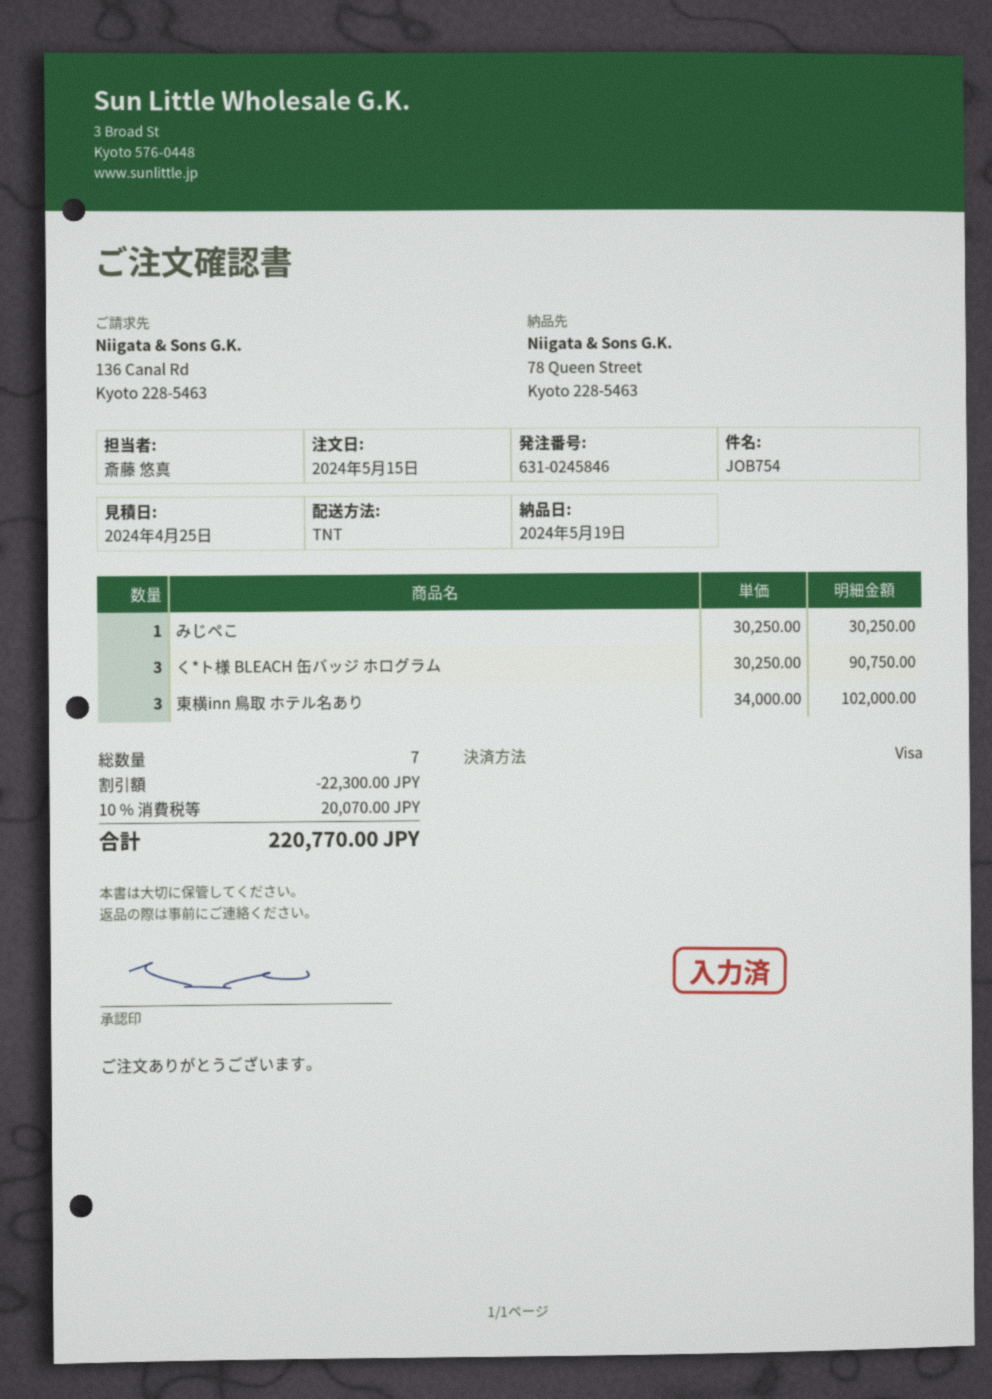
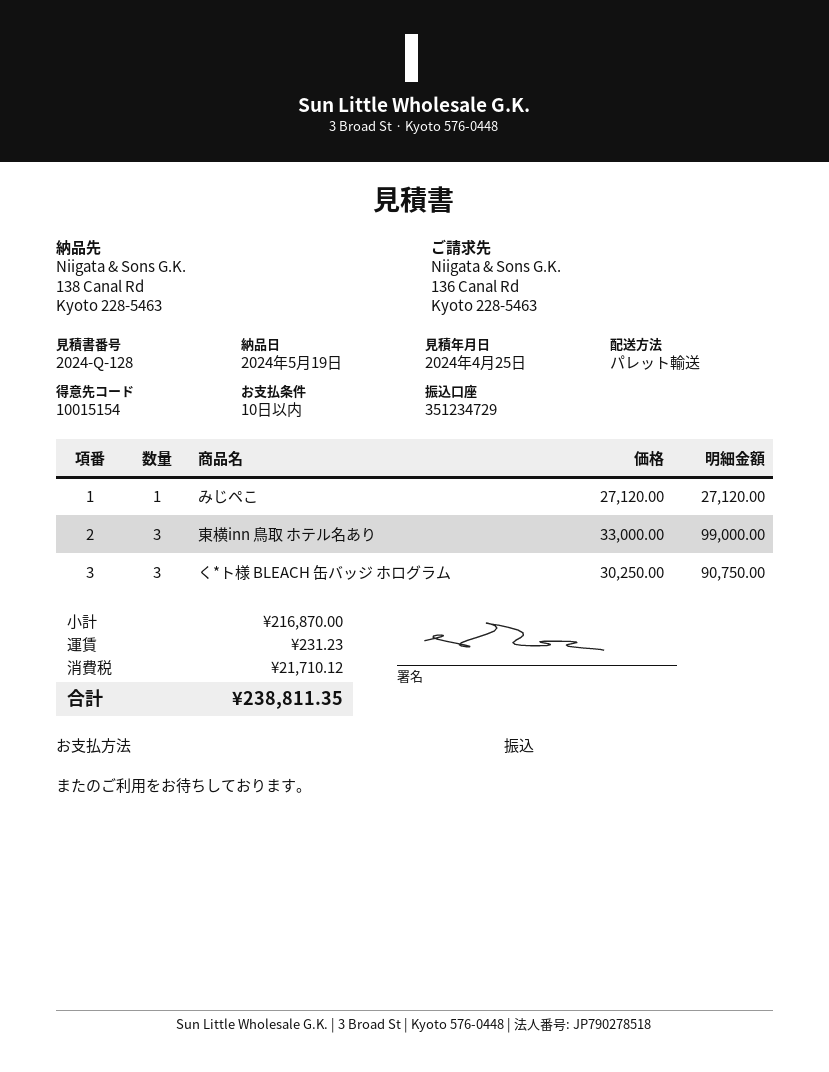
payment method: Visa -> bank transfer
shipping method: TNT -> pallet freight
ship to: 78 Queen Street, Kyoto 228-5463 -> 138 Canal Rd, Kyoto 228-5463
みじペこ: 1 x 30250.00 = 30250.00 -> 1 x 27120.00 = 27120.00
東横inn 鳥取 ホテル名あり: 3 x 34000.00 = 102000.00 -> 3 x 33000.00 = 99000.00
discount: 22300.00 -> none
shipping: none -> 231.23
tax: 20070.00 -> 21710.12
total: 220770.00 -> 238811.35

